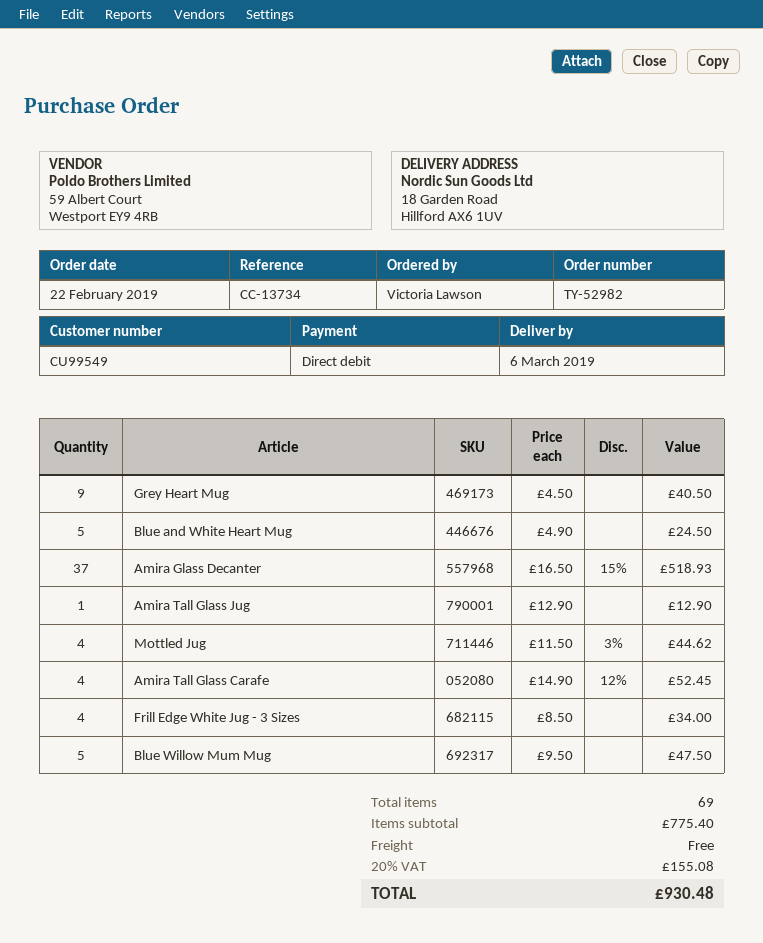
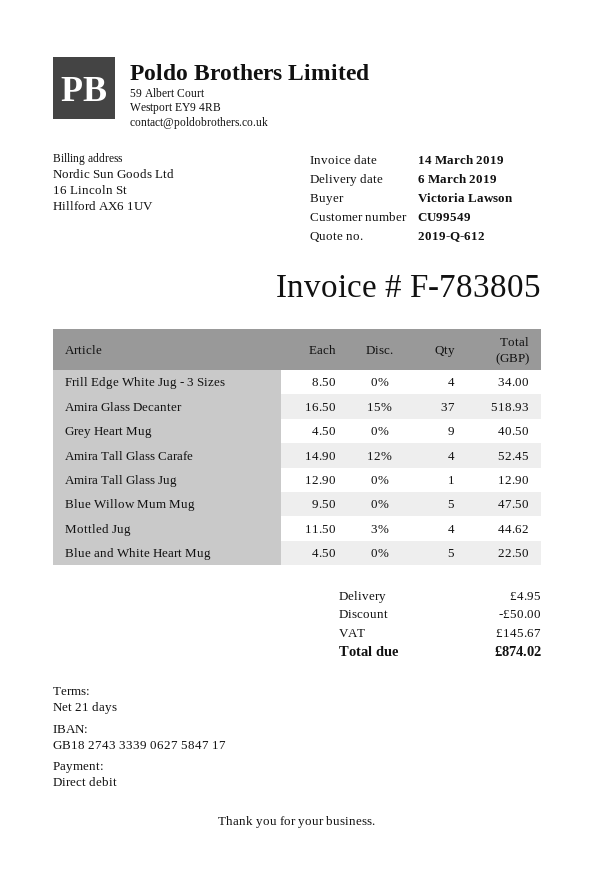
Blue and White Heart Mug: 5 x 4.90 = 24.50 -> 5 x 4.50 = 22.50
discount: none -> 50.00
shipping: 0.00 -> 4.95
tax: 155.08 -> 145.67
total: 930.48 -> 874.02

